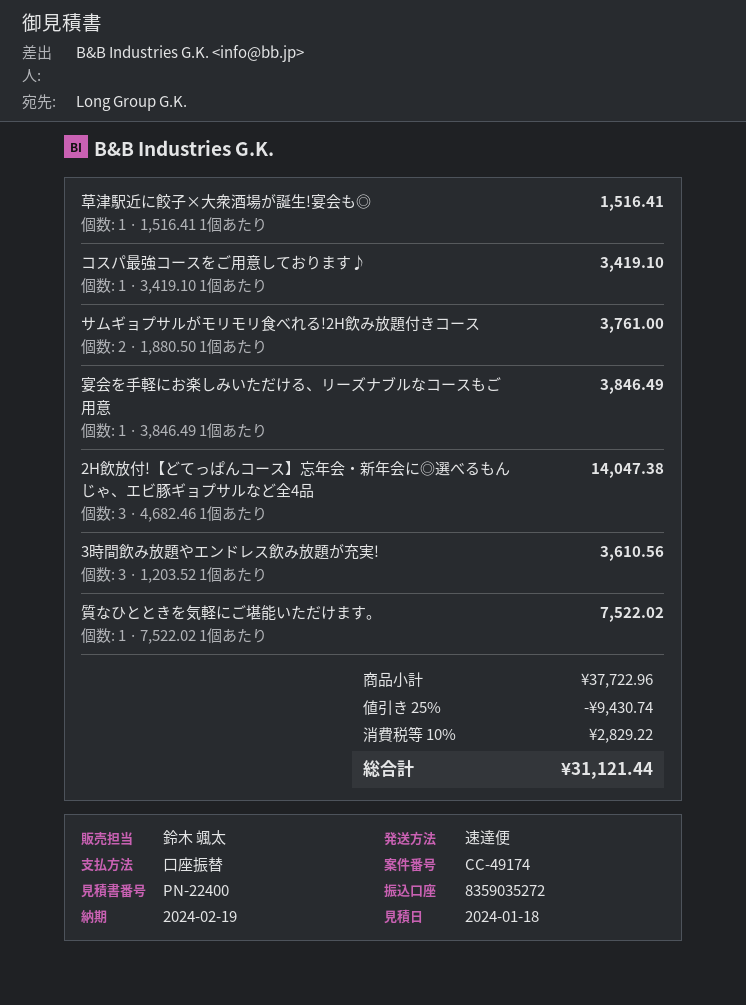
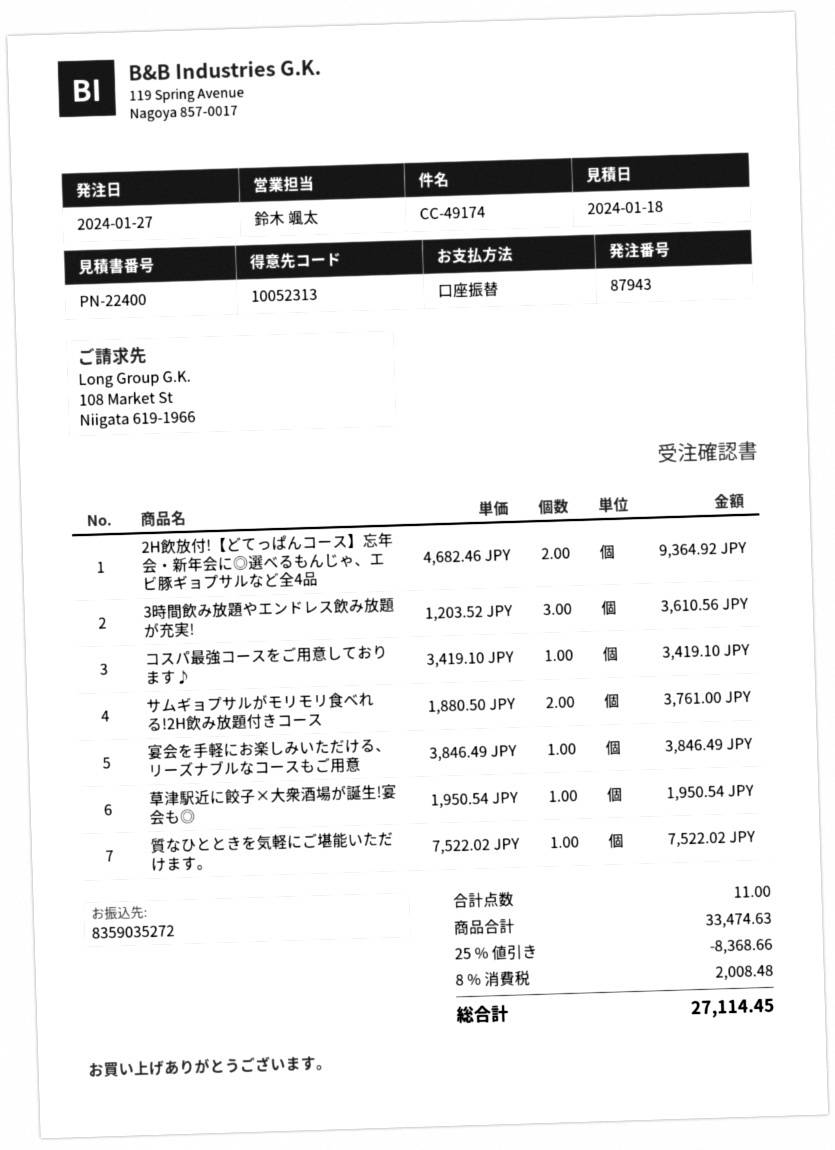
草津駅近に餃子×大衆酒場が誕生!宴会も◎: 1 x 1516.41 = 1516.41 -> 1 x 1950.54 = 1950.54
2H飲放付!【どてっぱんコース】忘年会・新年会に◎選べるもんじゃ、エビ豚ギョプサルなど全4品: 3 x 4682.46 = 14047.38 -> 2 x 4682.46 = 9364.92
subtotal: 37722.96 -> 33474.63
discount: 25% = 9430.74 -> 25% = 8368.66
tax: 10% = 2829.22 -> 8% = 2008.48
total: 31121.44 -> 27114.45

